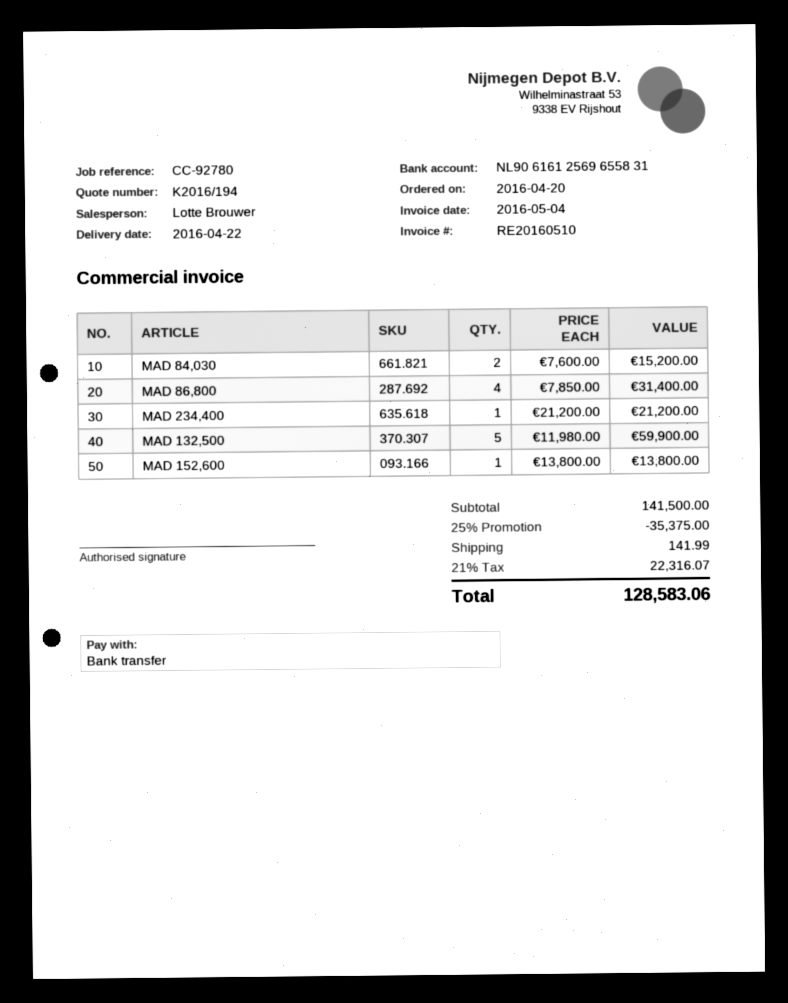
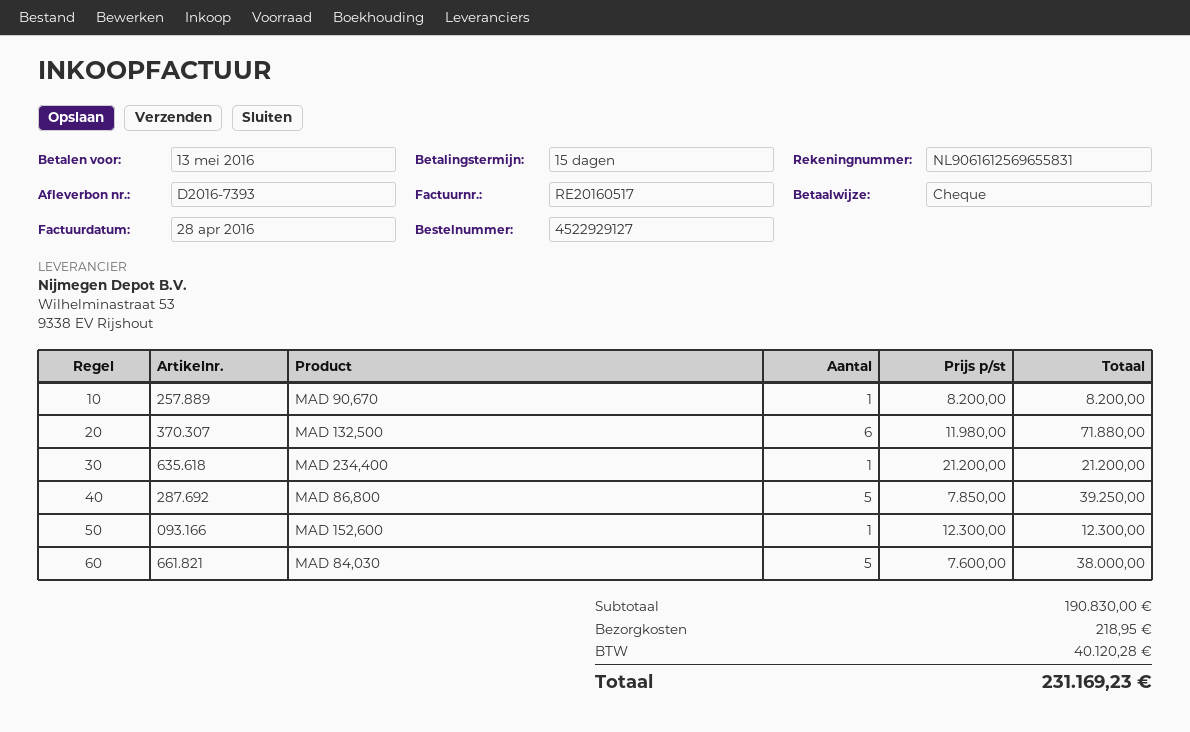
invoice number: RE20160510 -> RE20160517
invoice date: 2016-05-04 -> 2016-04-28
payment method: bank transfer -> cheque
MAD 84,030: 2 x 7600.00 = 15200.00 -> 5 x 7600.00 = 38000.00
MAD 86,800: 4 x 7850.00 = 31400.00 -> 5 x 7850.00 = 39250.00
MAD 132,500: 5 x 11980.00 = 59900.00 -> 6 x 11980.00 = 71880.00
MAD 152,600: 1 x 13800.00 = 13800.00 -> 1 x 12300.00 = 12300.00
MAD 90,670: none -> 1 x 8200.00 = 8200.00
subtotal: 141500.00 -> 190830.00
discount: 25% = 35375.00 -> none
shipping: 141.99 -> 218.95
tax: 22316.07 -> 40120.28
total: 128583.06 -> 231169.23

